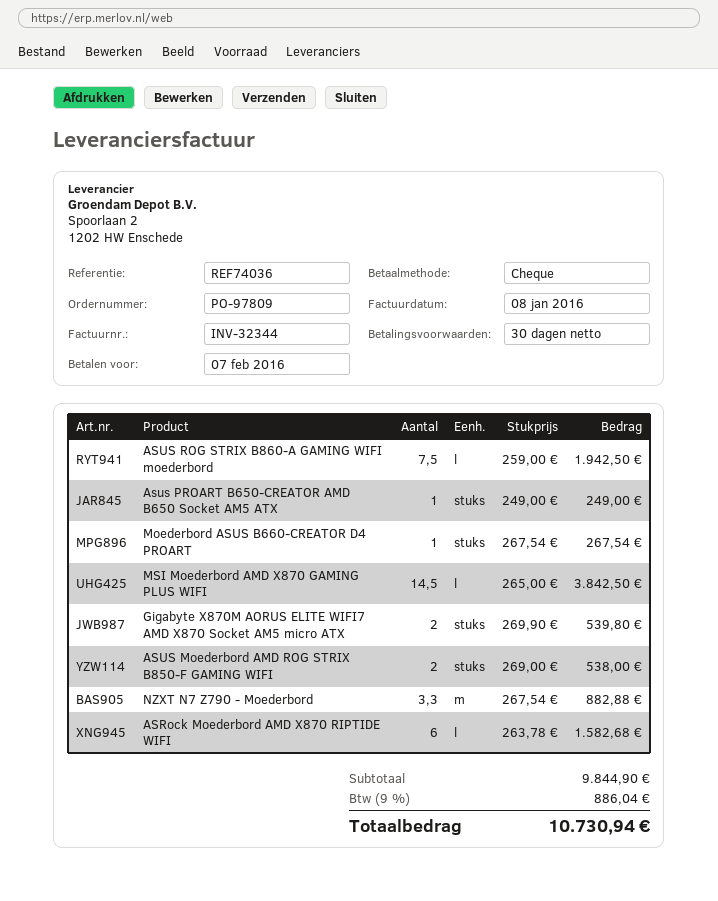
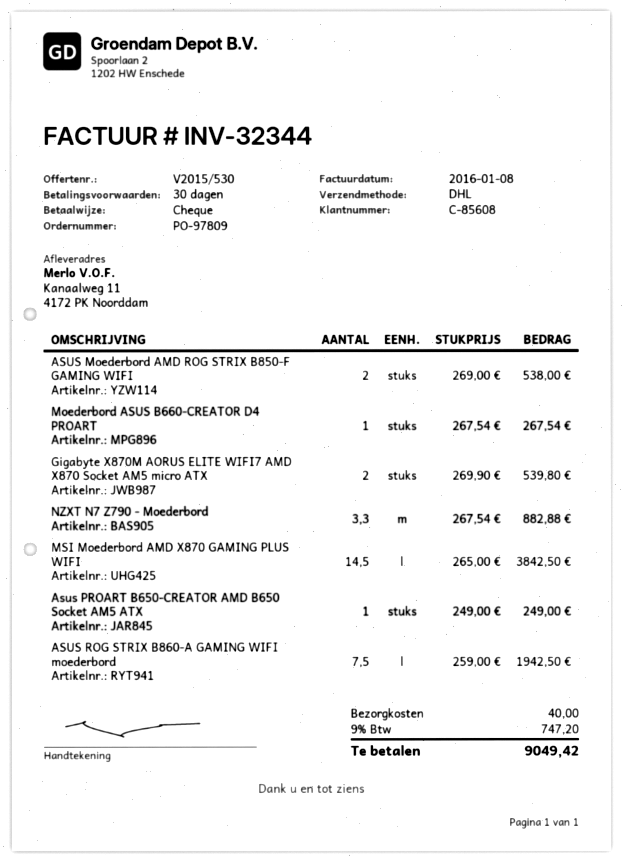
ASRock Moederbord AMD X870 RIPTIDE WIFI: 6 x 263.78 = 1582.68 -> none
shipping: none -> 40.00
tax: 9% = 886.04 -> 9% = 747.20
total: 10730.94 -> 9049.42

